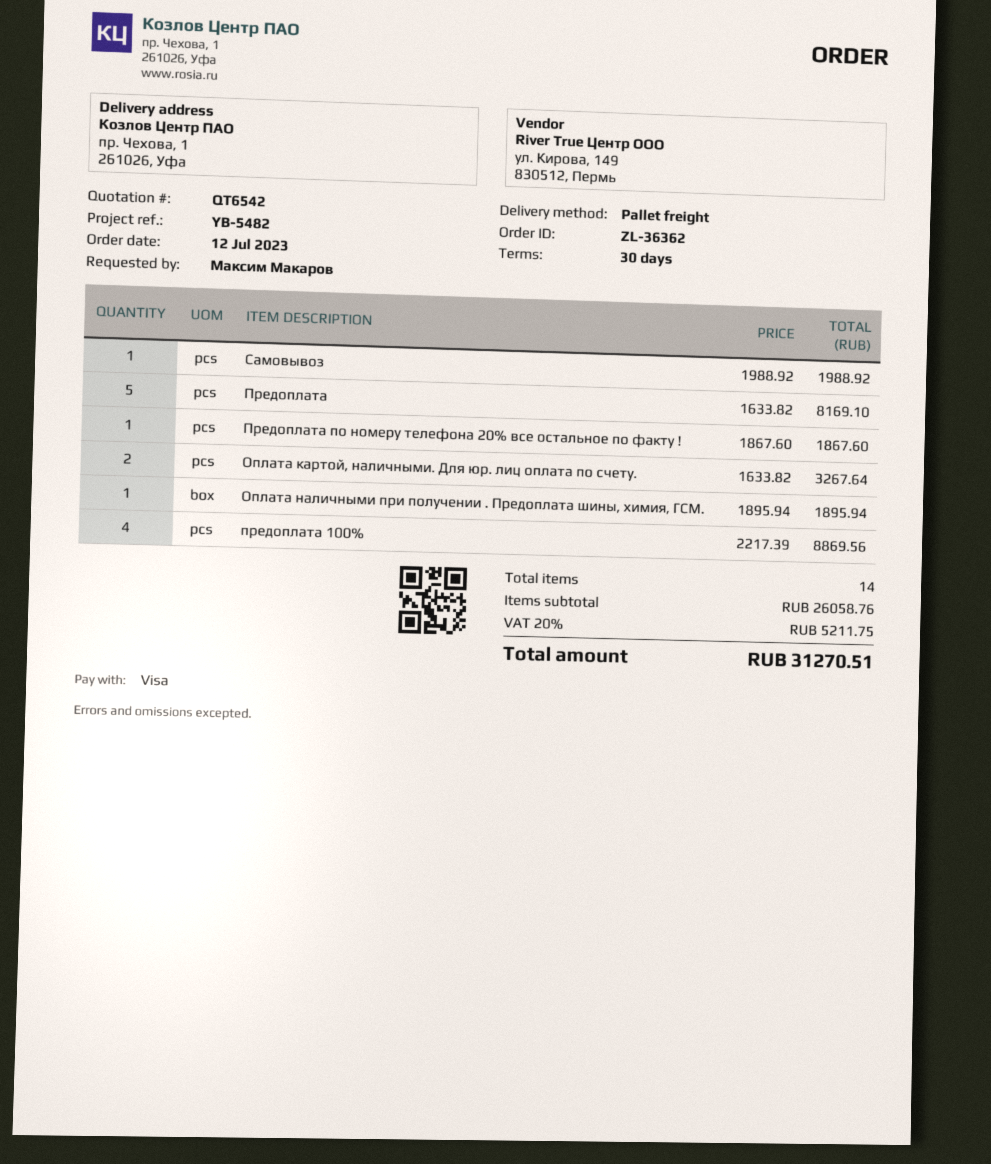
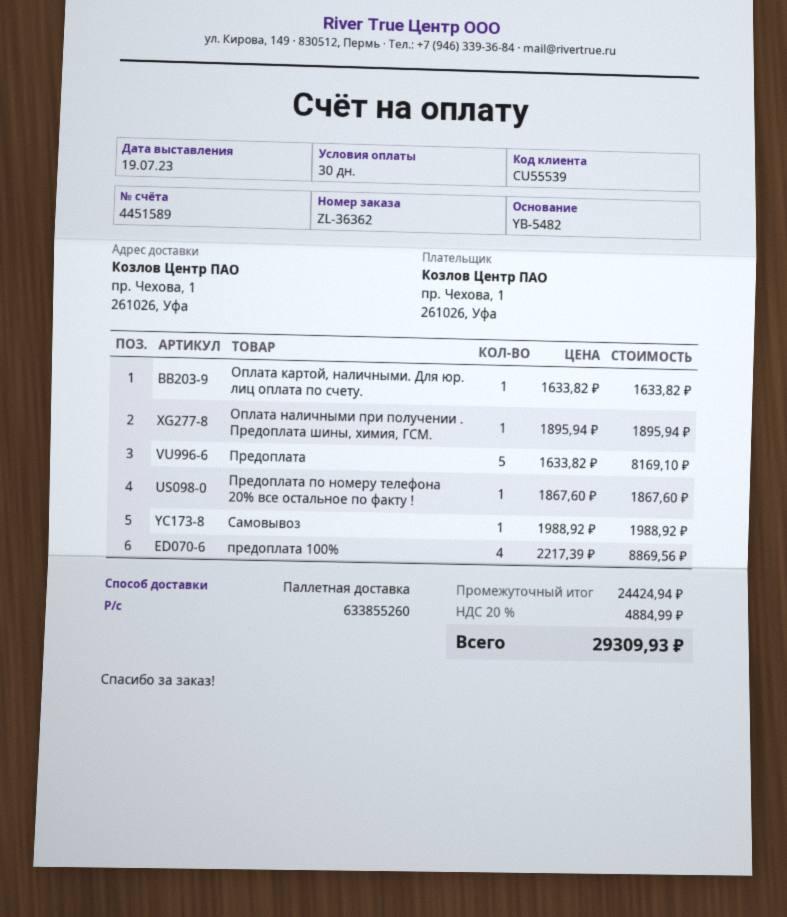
Оплата картой, наличными. Для юр. лиц оплата по счету.: 2 x 1633.82 = 3267.64 -> 1 x 1633.82 = 1633.82
subtotal: 26058.76 -> 24424.94
tax: 20% = 5211.75 -> 20% = 4884.99
total: 31270.51 -> 29309.93

